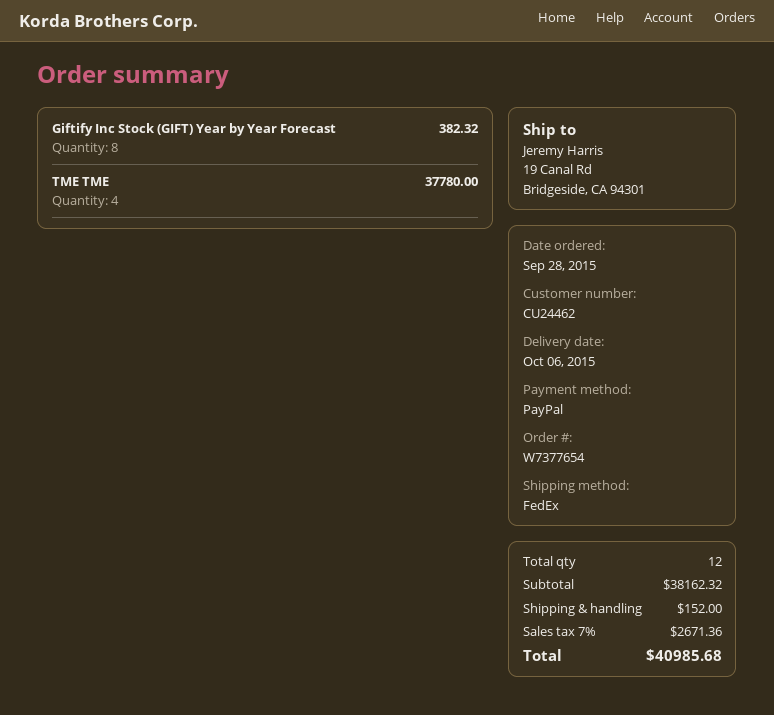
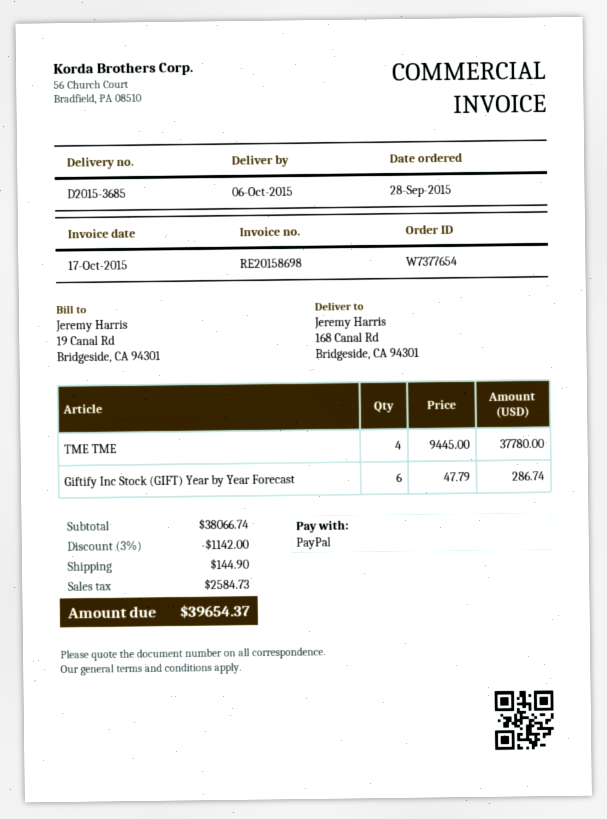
ship to: 19 Canal Rd, Bridgeside, CA 94301 -> 168 Canal Rd, Bridgeside, CA 94301
Giftify Inc Stock (GIFT) Year by Year Forecast: 8 for 382.32 -> 6 for 286.74
subtotal: 38162.32 -> 38066.74
discount: none -> 3% = 1142.00
shipping: 152.00 -> 144.90
tax: 2671.36 -> 2584.73
total: 40985.68 -> 39654.37

